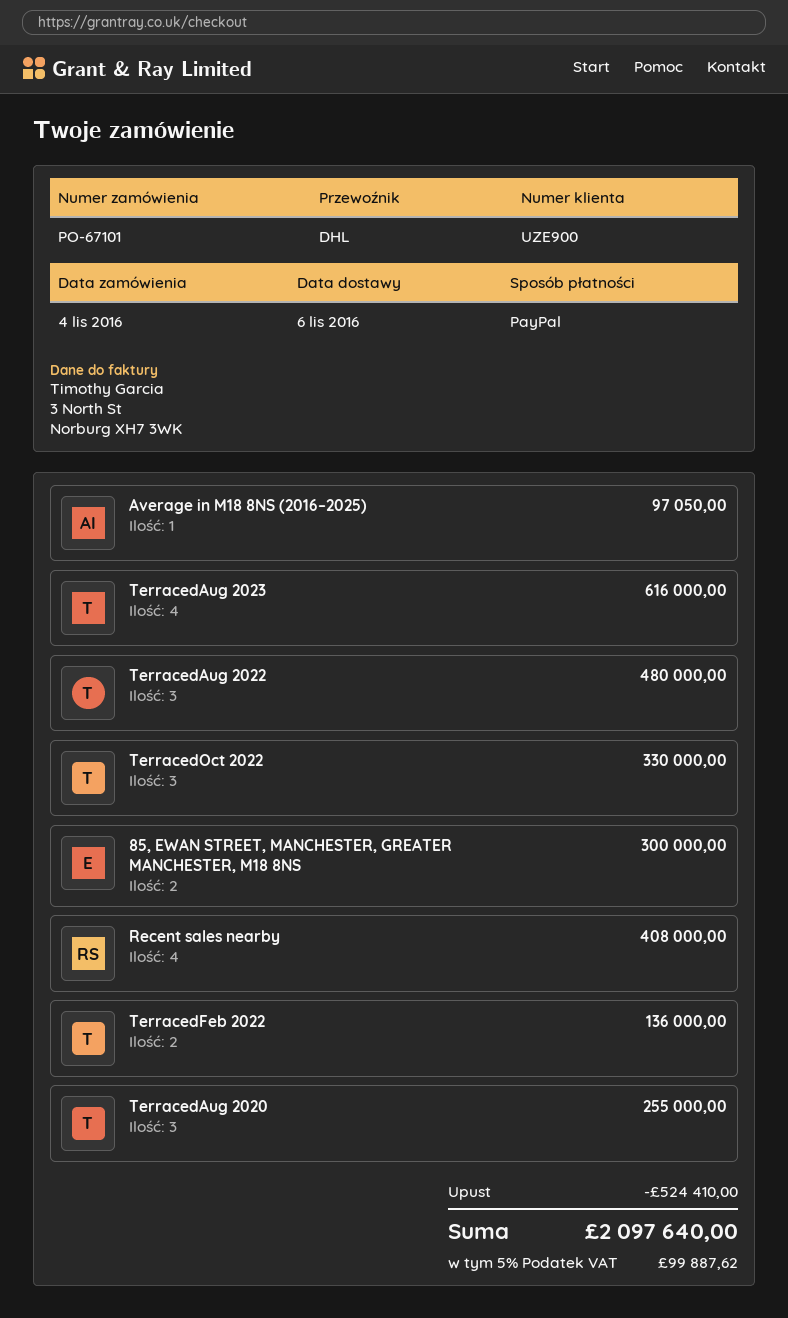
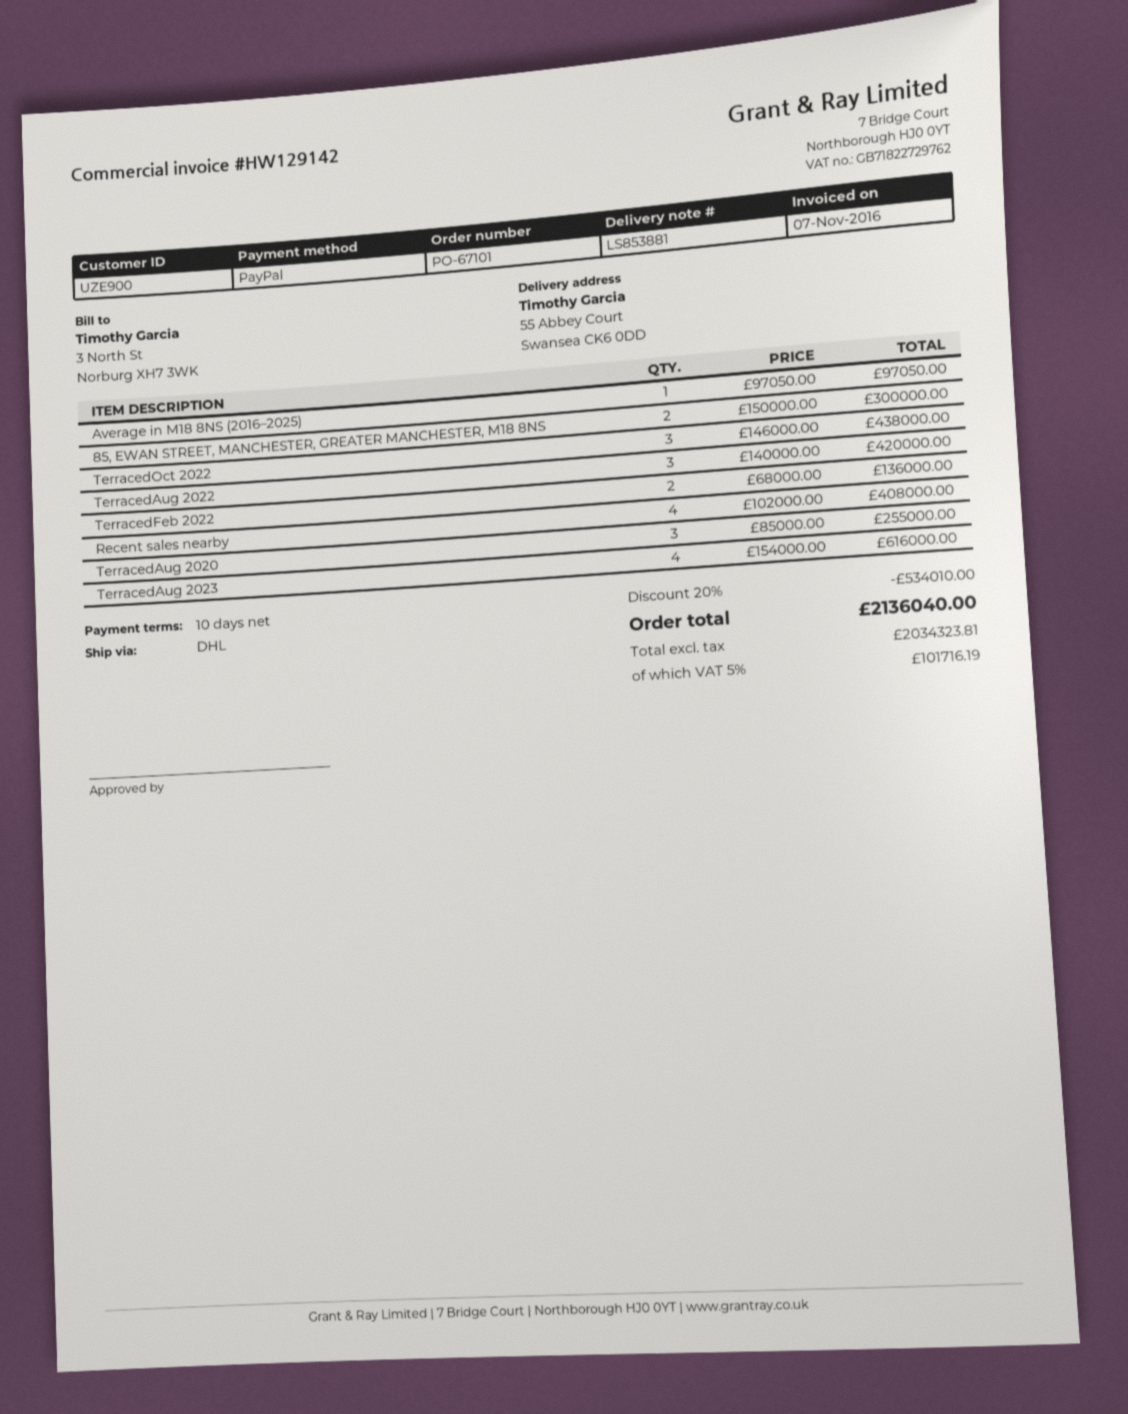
TerracedAug 2022: 3 for 480000.00 -> 3 for 420000.00
TerracedOct 2022: 3 for 330000.00 -> 3 for 438000.00
discount: 524410.00 -> 534010.00
tax: 5% = 99887.62 -> 5% = 101716.19
total: 2097640.00 -> 2136040.00

